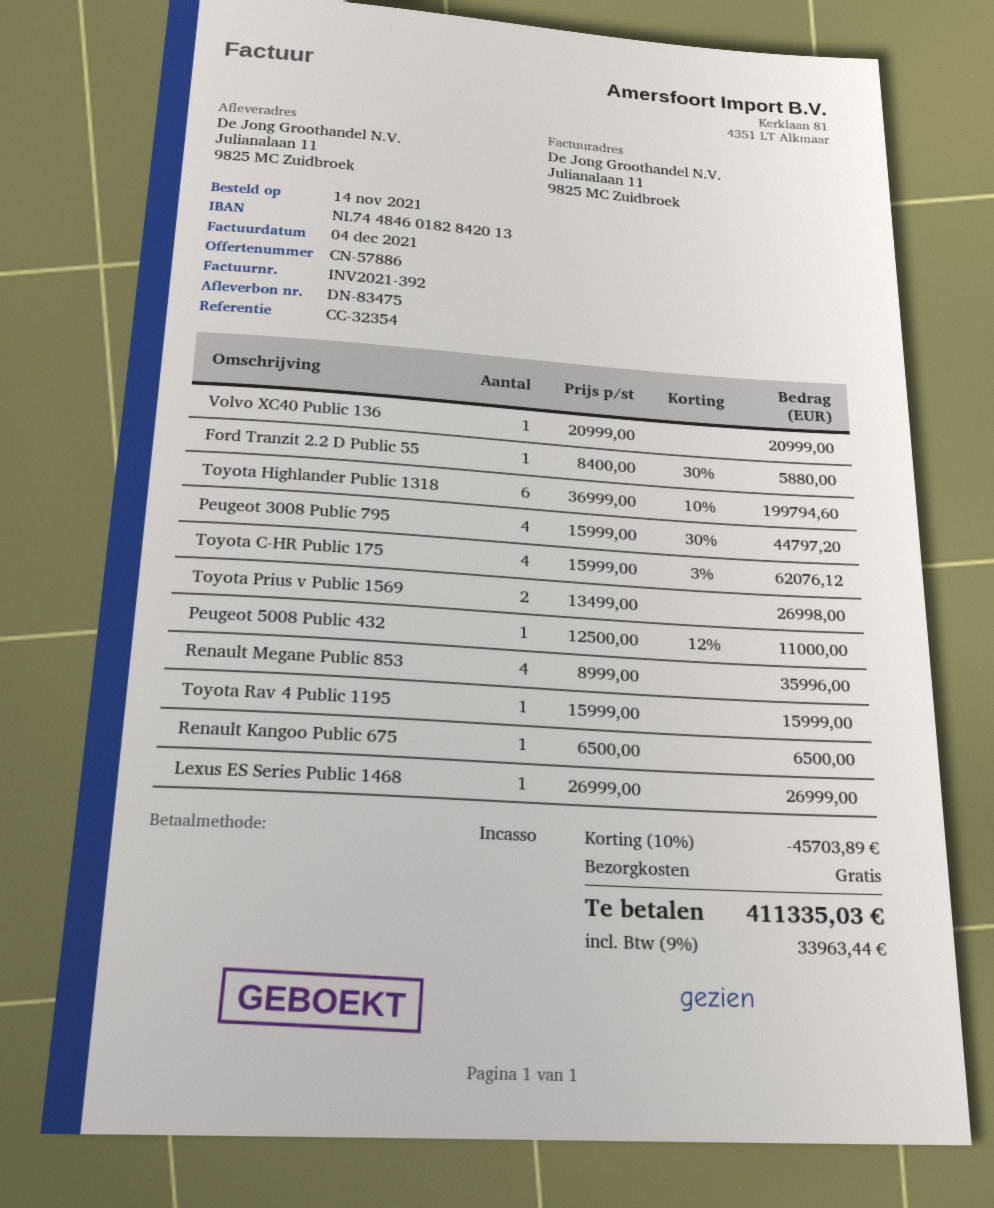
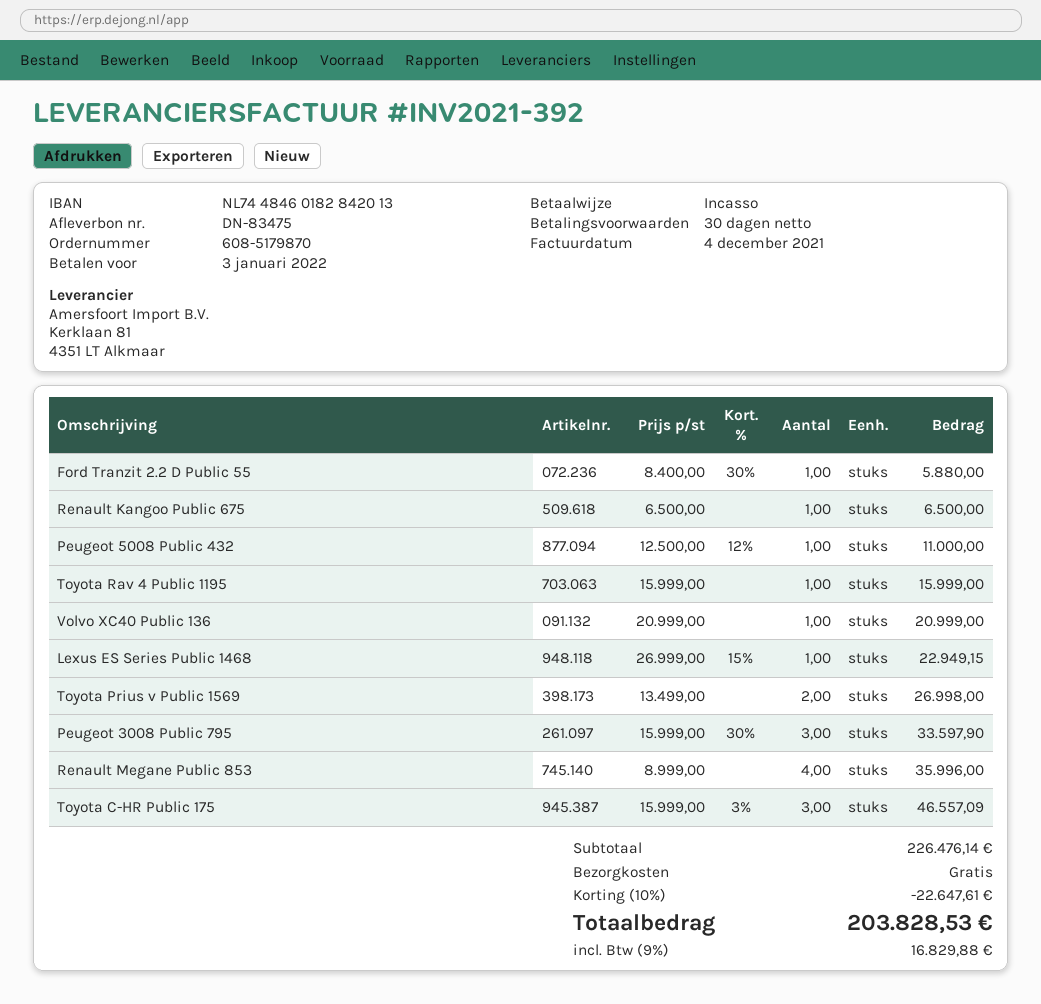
Toyota Highlander Public 1318: 6 x 36999.00 - 10% = 199794.60 -> none
Peugeot 3008 Public 795: 4 x 15999.00 - 30% = 44797.20 -> 3 x 15999.00 - 30% = 33597.90
Toyota C-HR Public 175: 4 x 15999.00 - 3% = 62076.12 -> 3 x 15999.00 - 3% = 46557.09
Lexus ES Series Public 1468: 1 x 26999.00 = 26999.00 -> 1 x 26999.00 - 15% = 22949.15
discount: 10% = 45703.89 -> 10% = 22647.61
tax: 9% = 33963.44 -> 9% = 16829.88
total: 411335.03 -> 203828.53

